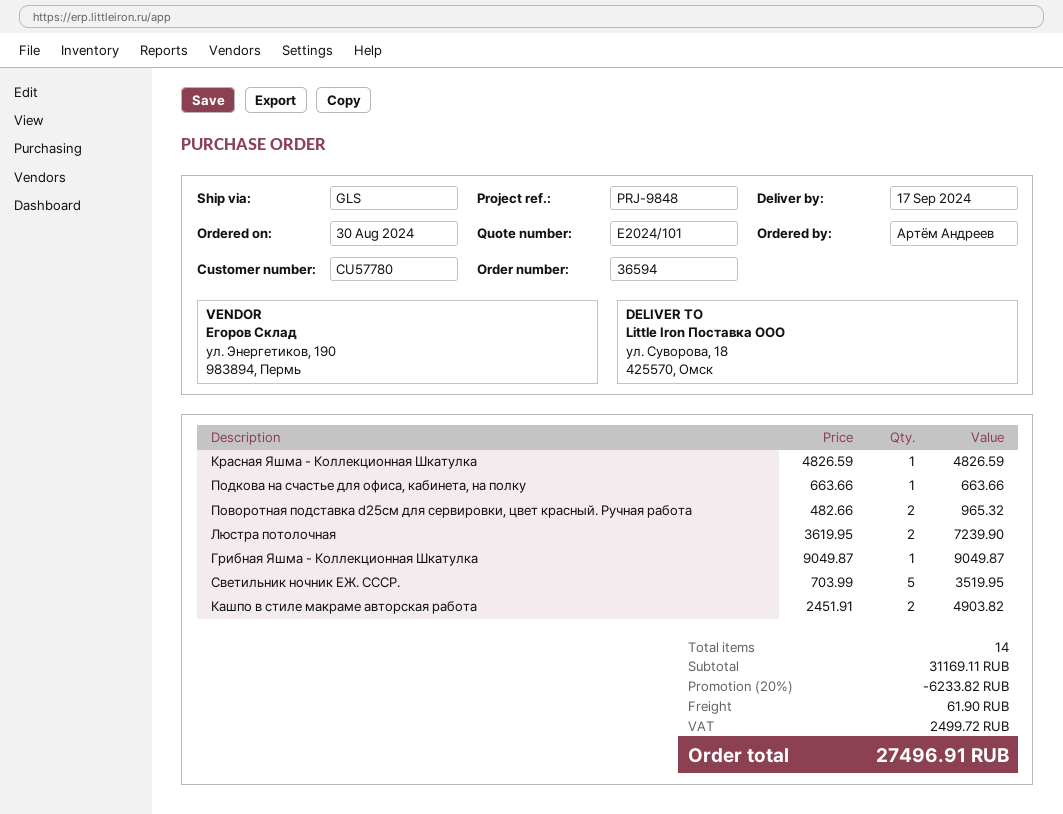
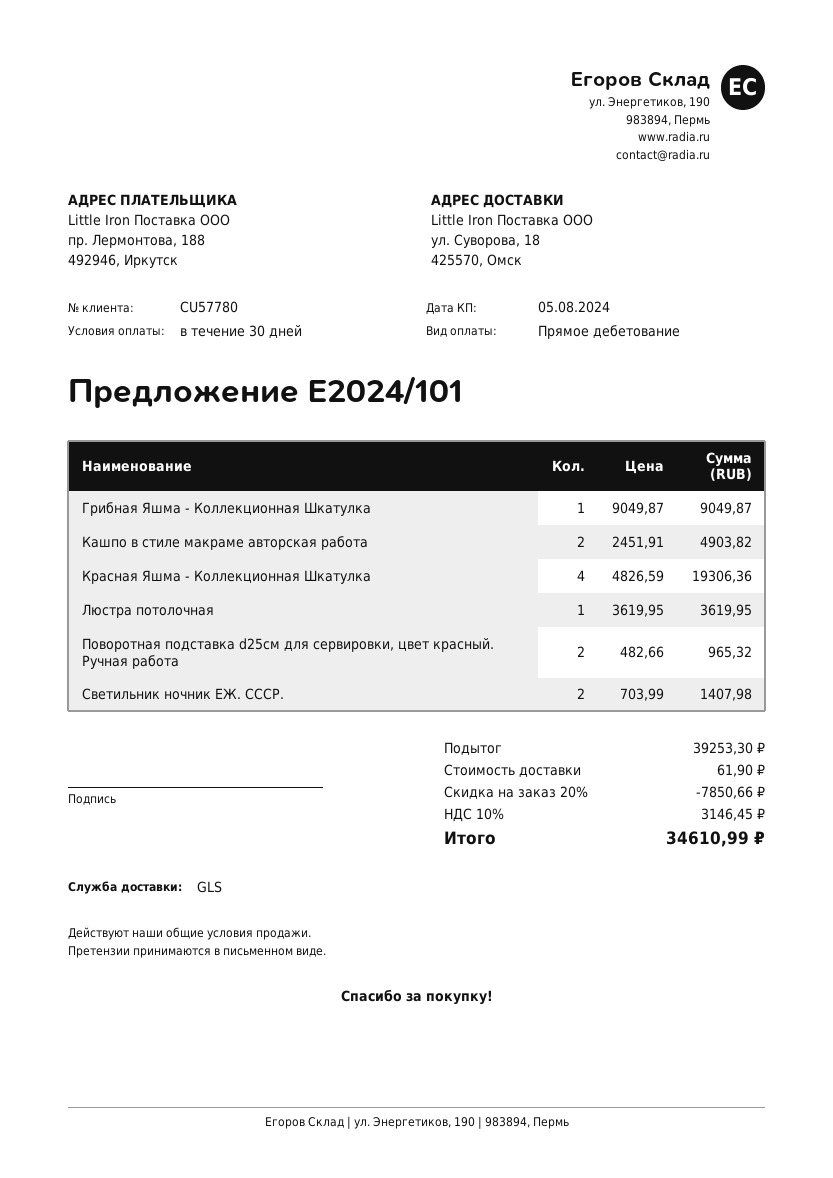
Красная Яшма - Коллекционная Шкатулка: 1 x 4826.59 = 4826.59 -> 4 x 4826.59 = 19306.36
Подкова на счастье для офиса, кабинета, на полку: 1 x 663.66 = 663.66 -> none
Люстра потолочная: 2 x 3619.95 = 7239.90 -> 1 x 3619.95 = 3619.95
Светильник ночник ЕЖ. СССР.: 5 x 703.99 = 3519.95 -> 2 x 703.99 = 1407.98
subtotal: 31169.11 -> 39253.30
discount: 20% = 6233.82 -> 20% = 7850.66
tax: 2499.72 -> 3146.45
total: 27496.91 -> 34610.99

